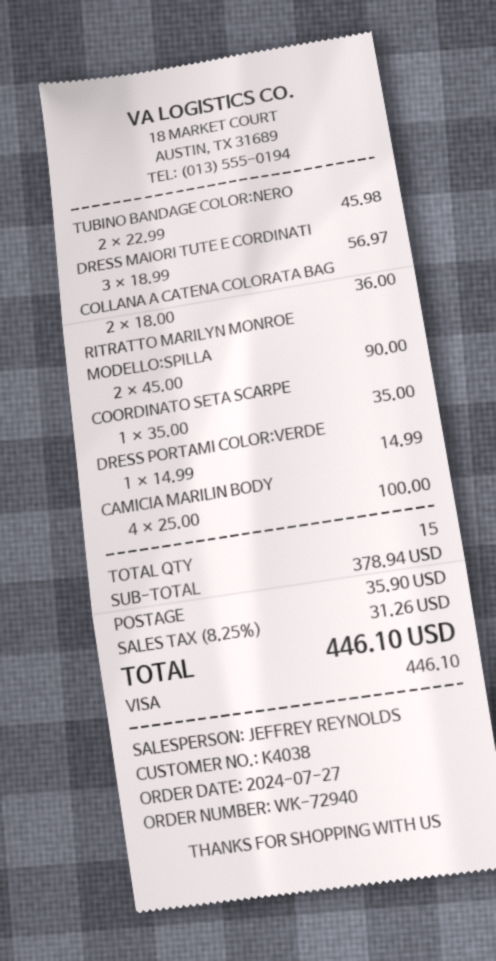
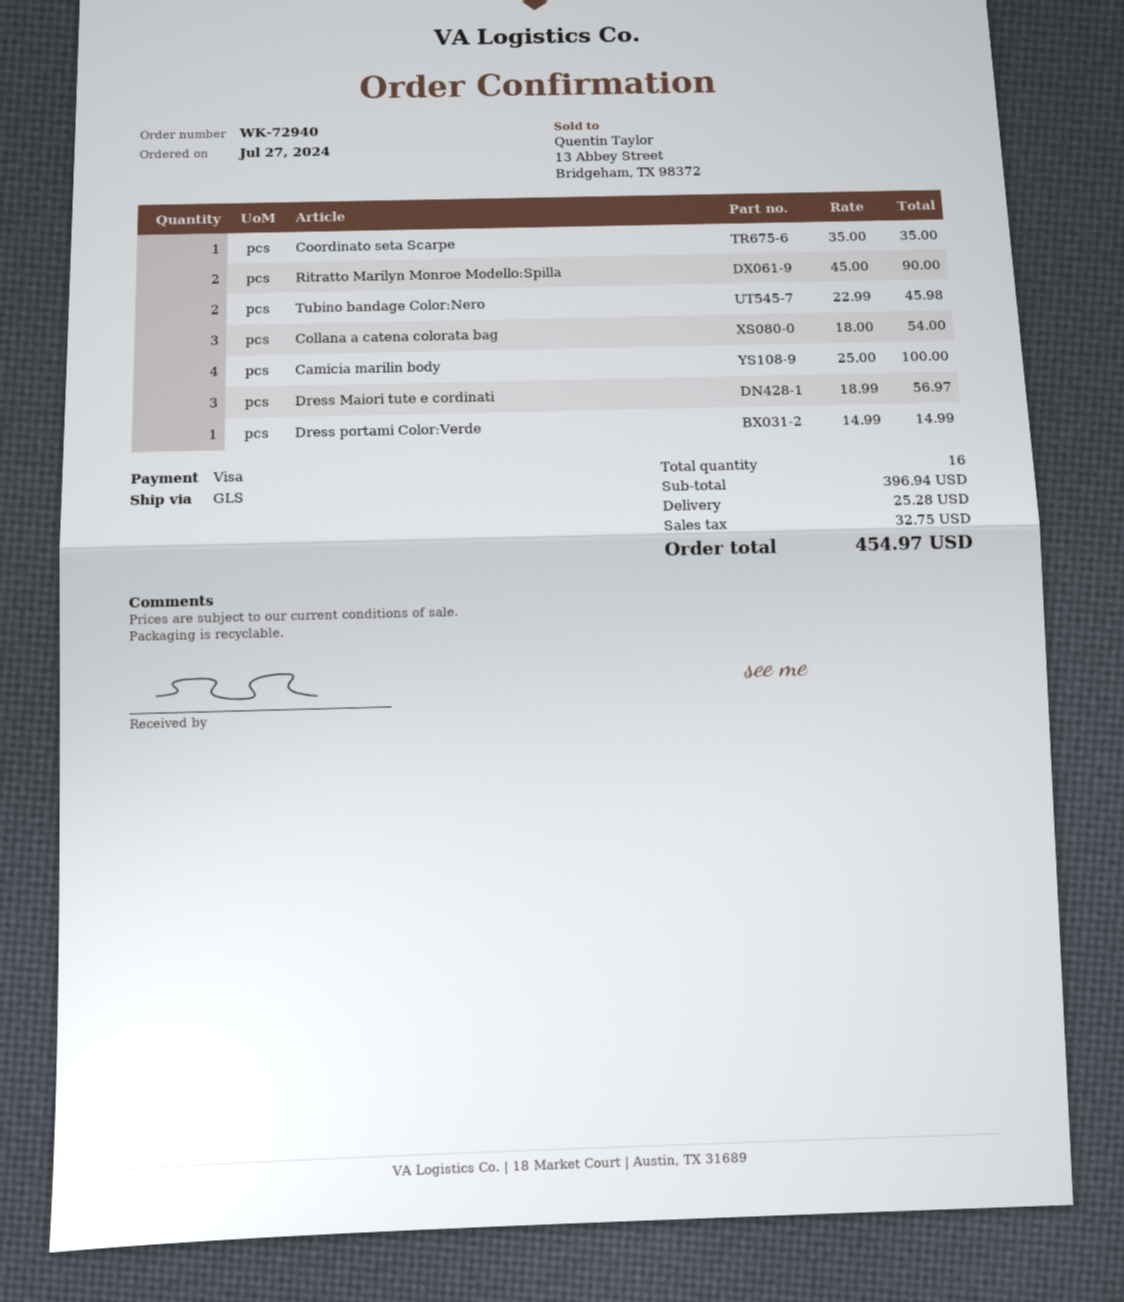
COLLANA A CATENA COLORATA BAG: 2 x 18.00 = 36.00 -> 3 x 18.00 = 54.00
total quantity: 15 -> 16
subtotal: 378.94 -> 396.94
shipping: 35.90 -> 25.28
tax: 31.26 -> 32.75
total: 446.10 -> 454.97

